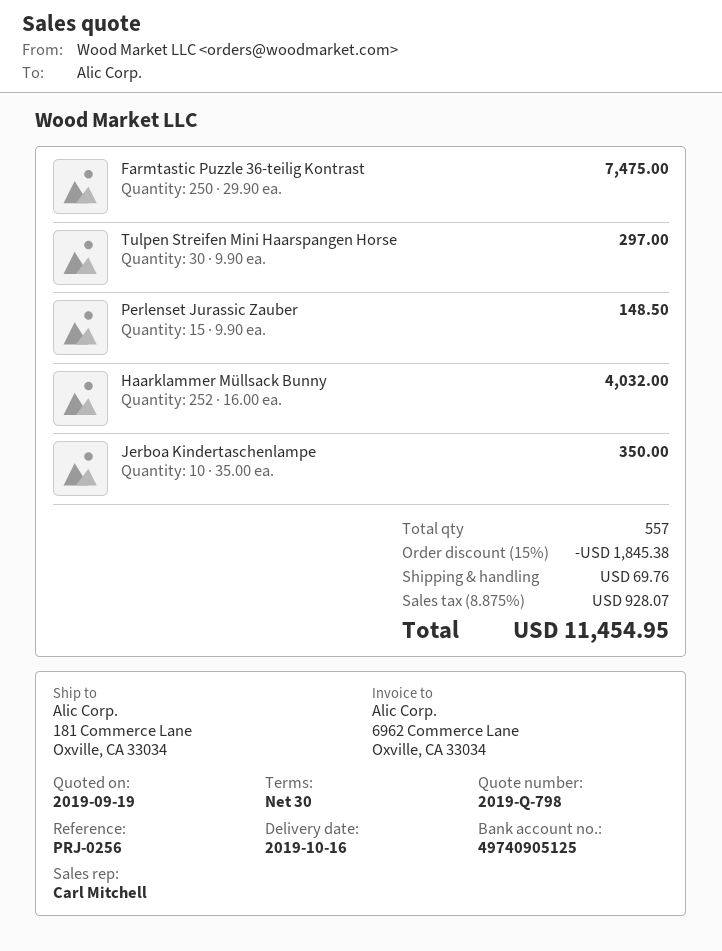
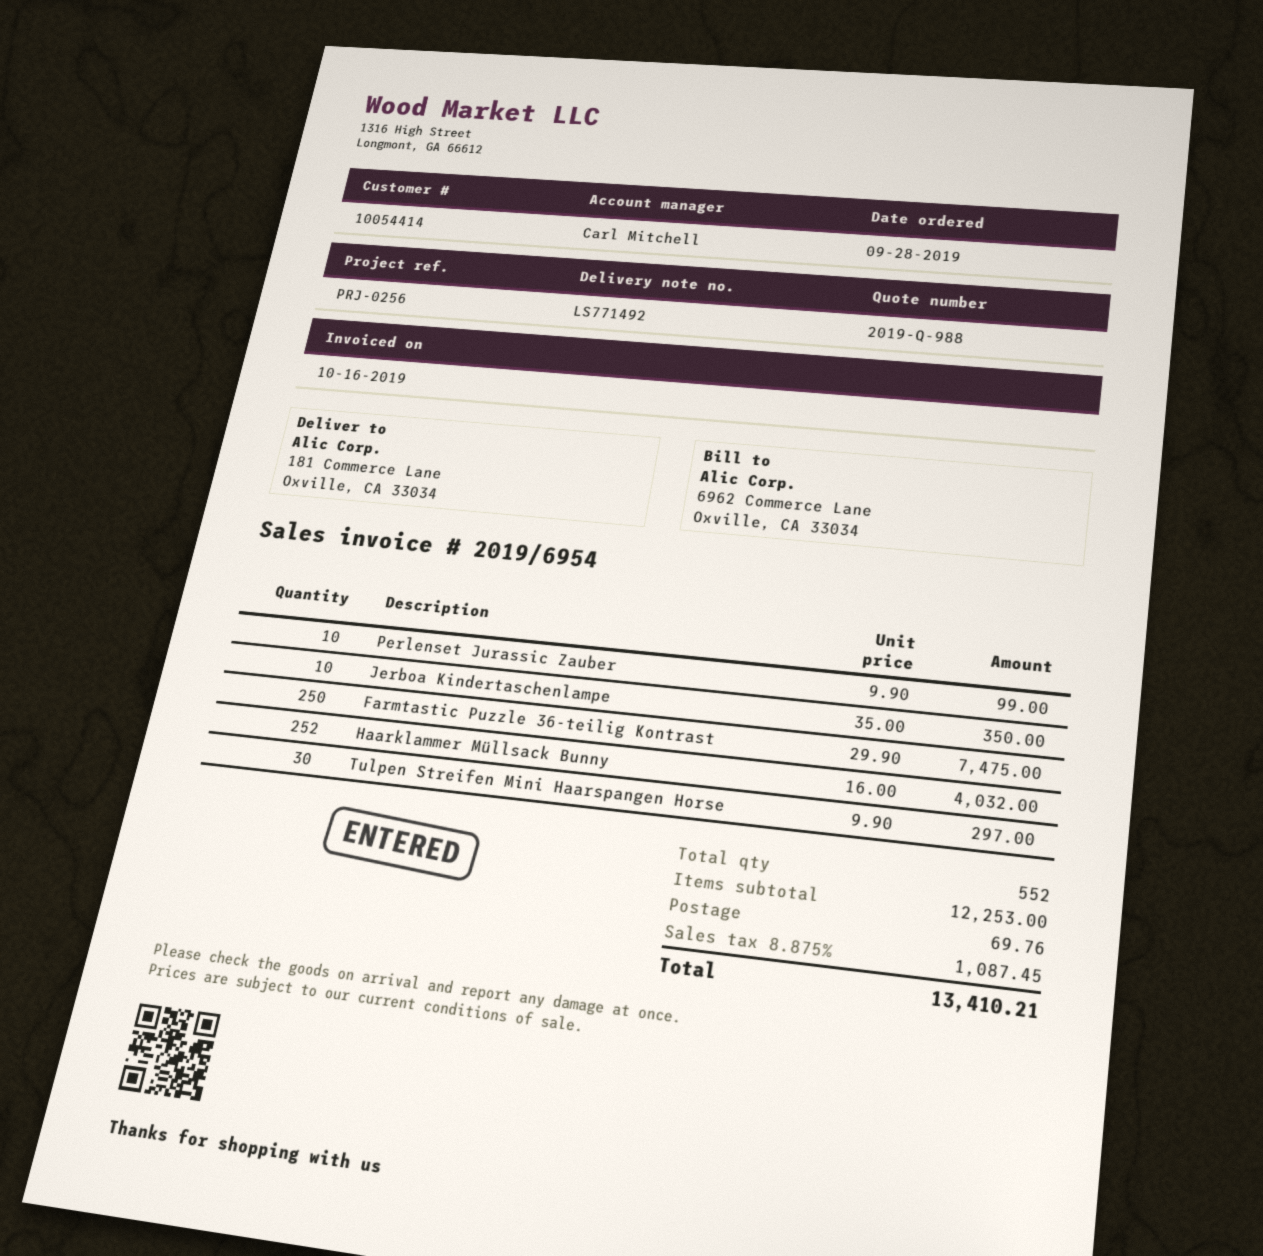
quote number: 2019-Q-798 -> 2019-Q-988
Perlenset Jurassic Zauber: 15 x 9.90 = 148.50 -> 10 x 9.90 = 99.00
total quantity: 557 -> 552
discount: 15% = 1845.38 -> none
tax: 8.875% = 928.07 -> 8.875% = 1087.45
total: 11454.95 -> 13410.21

